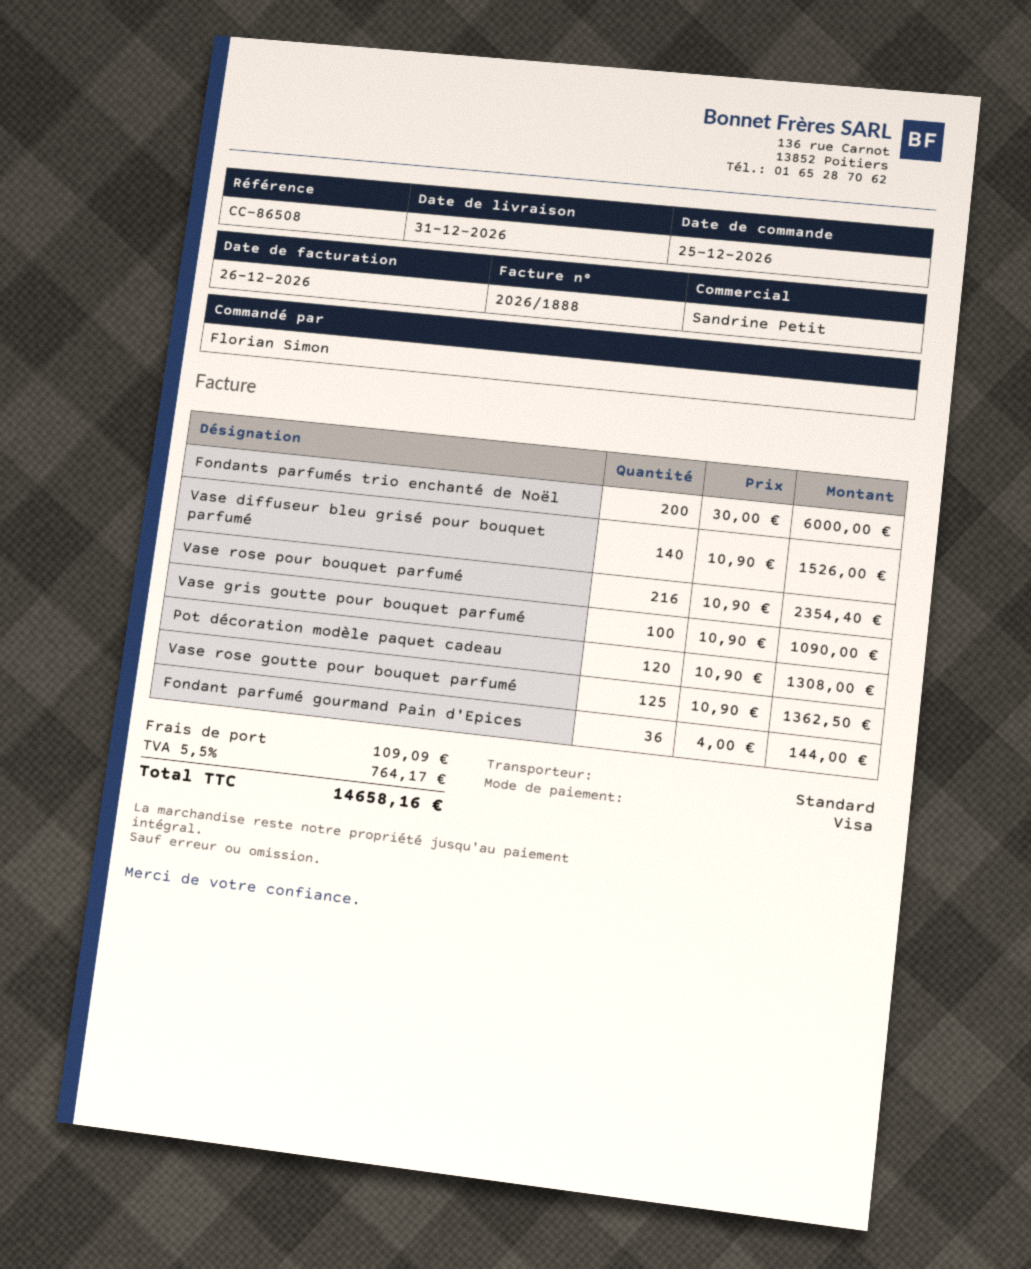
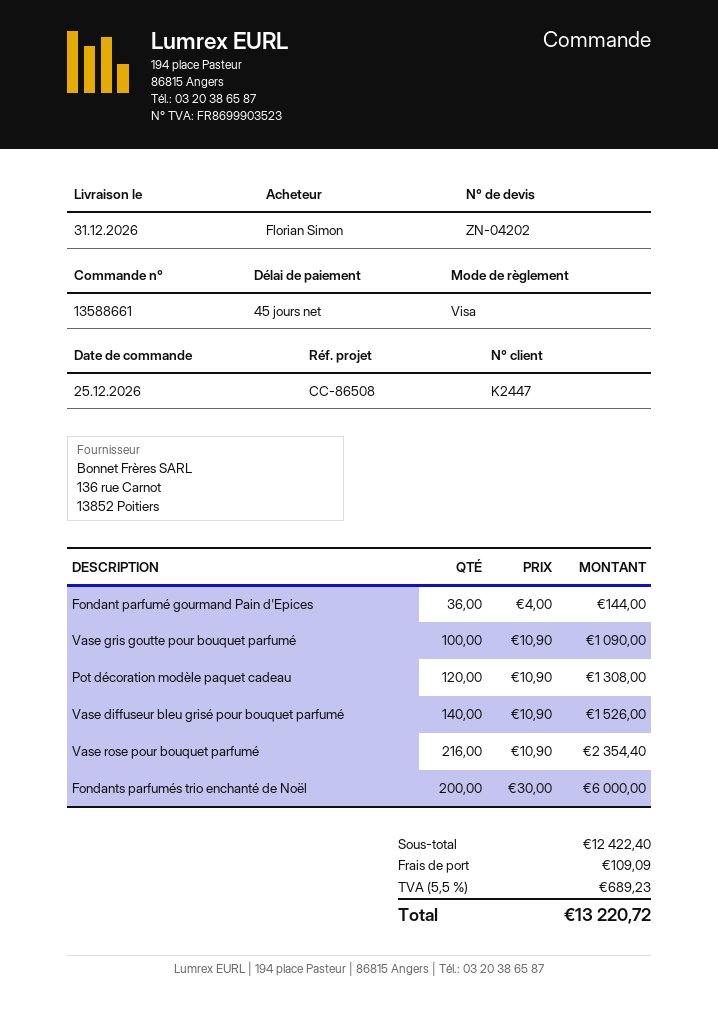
Vase rose goutte pour bouquet parfumé: 125 x 10.90 = 1362.50 -> none
tax: 5.5% = 764.17 -> 5.5% = 689.23
total: 14658.16 -> 13220.72

